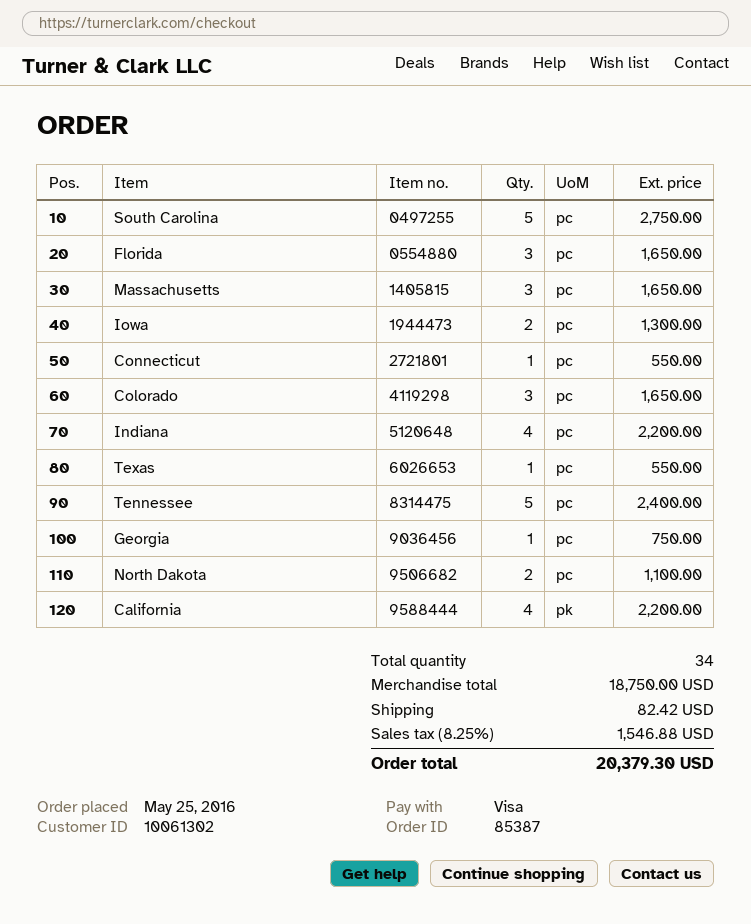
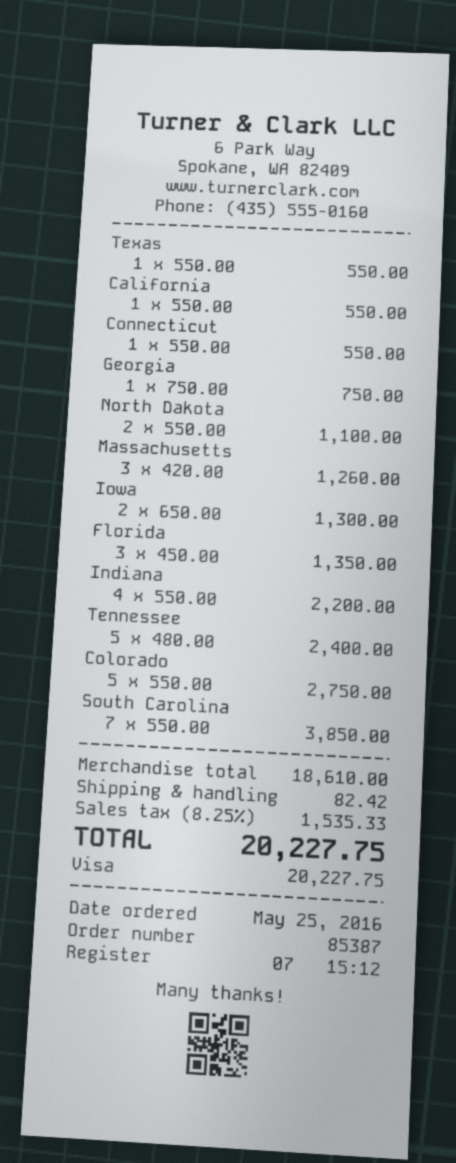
South Carolina: 5 for 2750.00 -> 7 for 3850.00
Florida: 3 for 1650.00 -> 3 for 1350.00
Massachusetts: 3 for 1650.00 -> 3 for 1260.00
Colorado: 3 for 1650.00 -> 5 for 2750.00
California: 4 for 2200.00 -> 1 for 550.00
subtotal: 18750.00 -> 18610.00
tax: 8.25% = 1546.88 -> 8.25% = 1535.33
total: 20379.30 -> 20227.75

